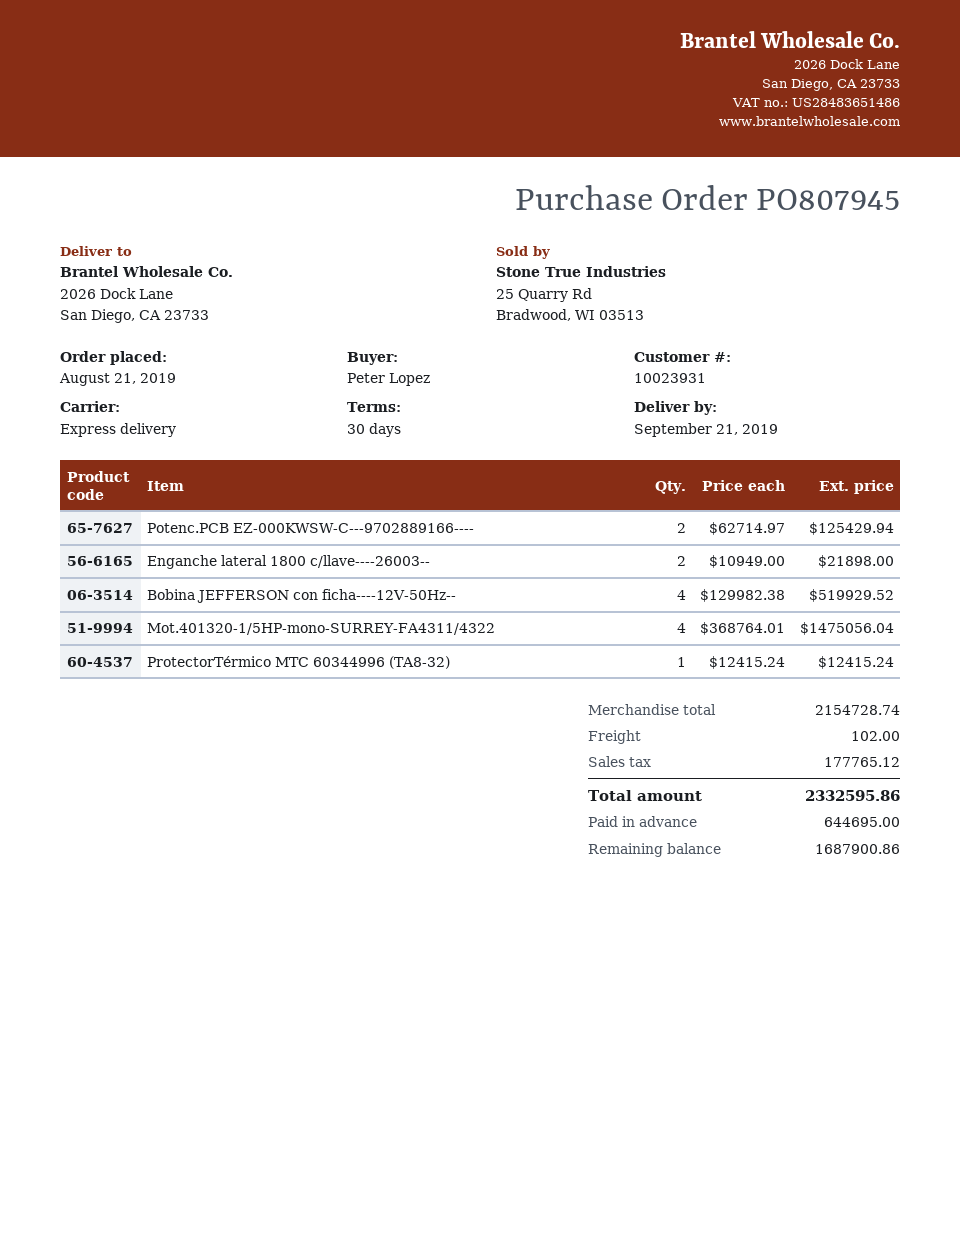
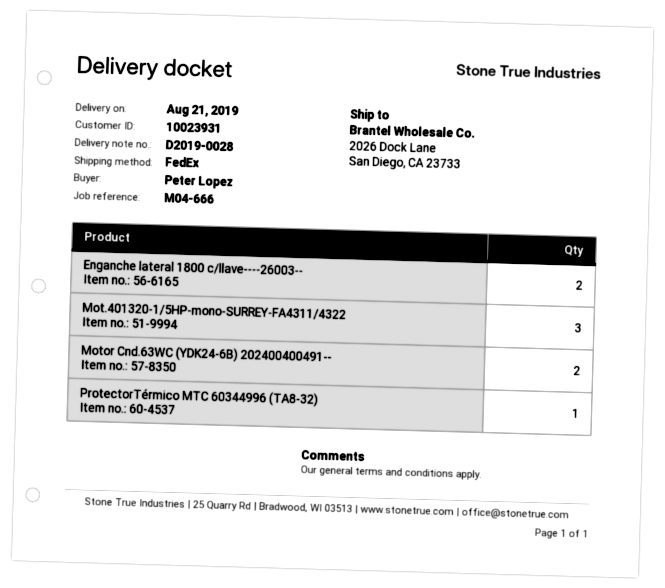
delivery date: 2019-09-21 -> 2019-08-21
shipping method: express -> FedEx
Potenc.PCB EZ-000KWSW-C---9702889166----: 2 -> none
Bobina JEFFERSON con ficha----12V-50Hz--: 4 -> none
Mot.401320-1/5HP-mono-SURREY-FA4311/4322: 4 -> 3
Motor Cnd.63WC (YDK24-6B) 202400400491--: none -> 2

